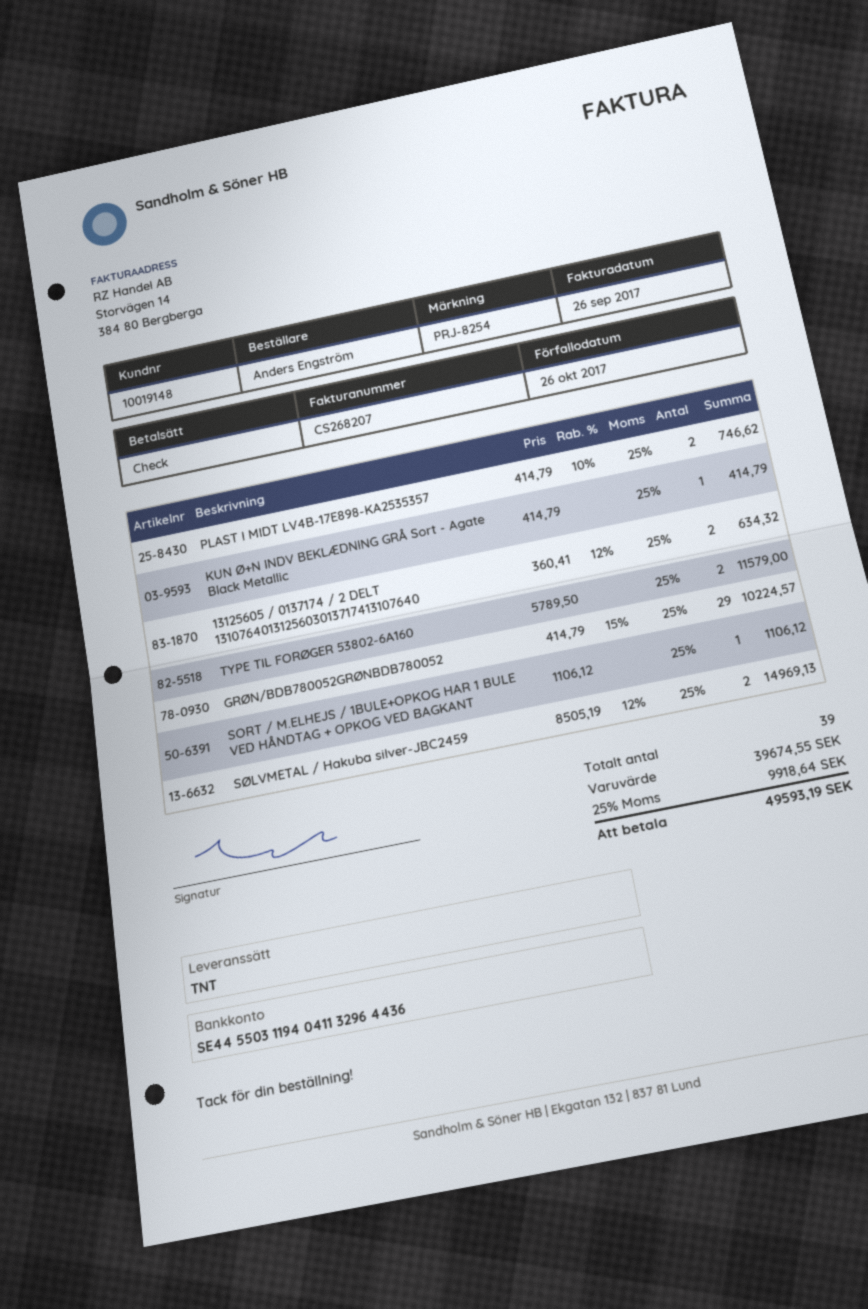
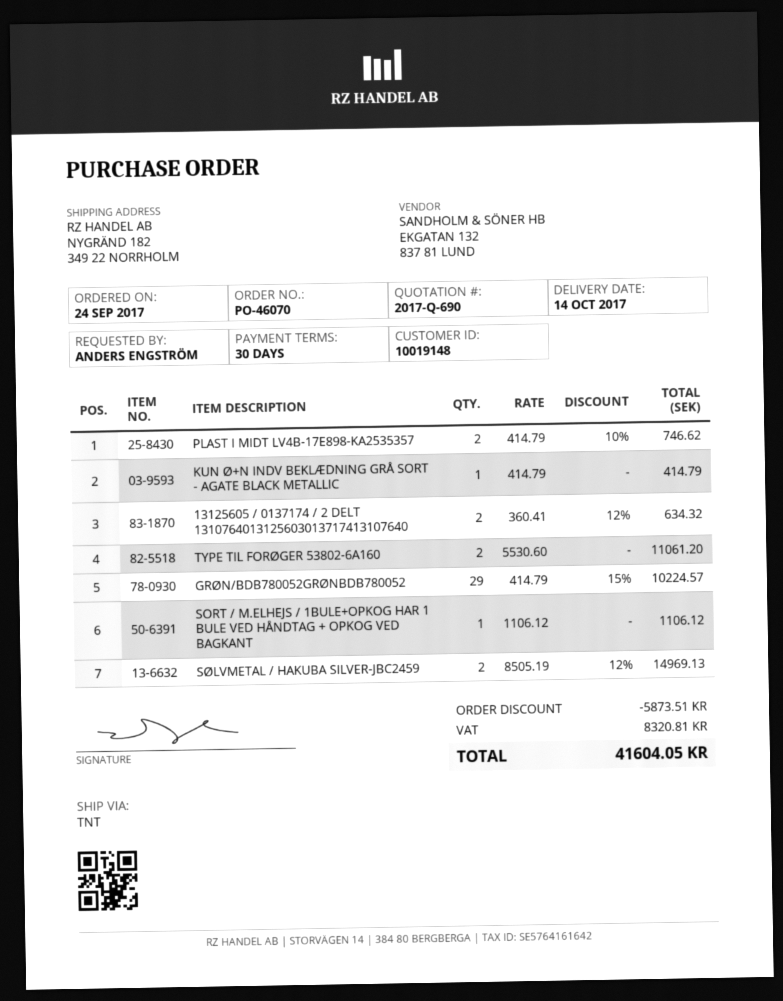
TYPE TIL FORØGER 53802-6A160: 2 x 5789.50 = 11579.00 -> 2 x 5530.60 = 11061.20
discount: none -> 5873.51
tax: 9918.64 -> 8320.81
total: 49593.19 -> 41604.05

